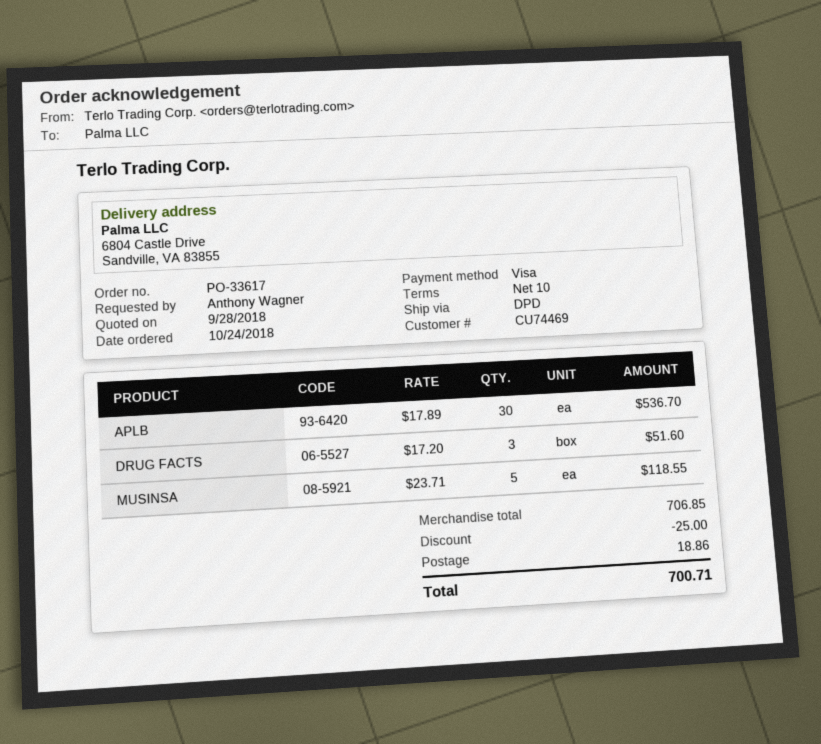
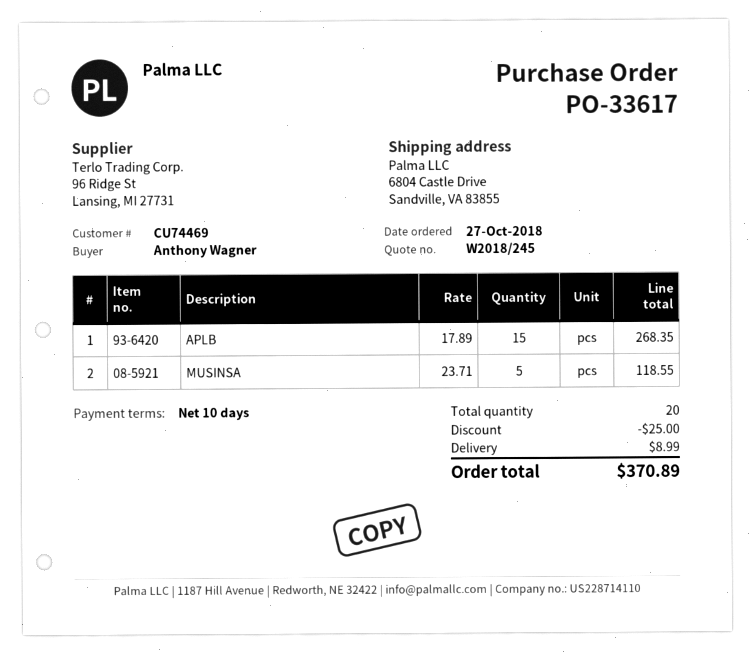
order date: 2018-10-24 -> 2018-10-27
APLB: 30 x 17.89 = 536.70 -> 15 x 17.89 = 268.35
DRUG FACTS: 3 x 17.20 = 51.60 -> none
shipping: 18.86 -> 8.99
total: 700.71 -> 370.89

